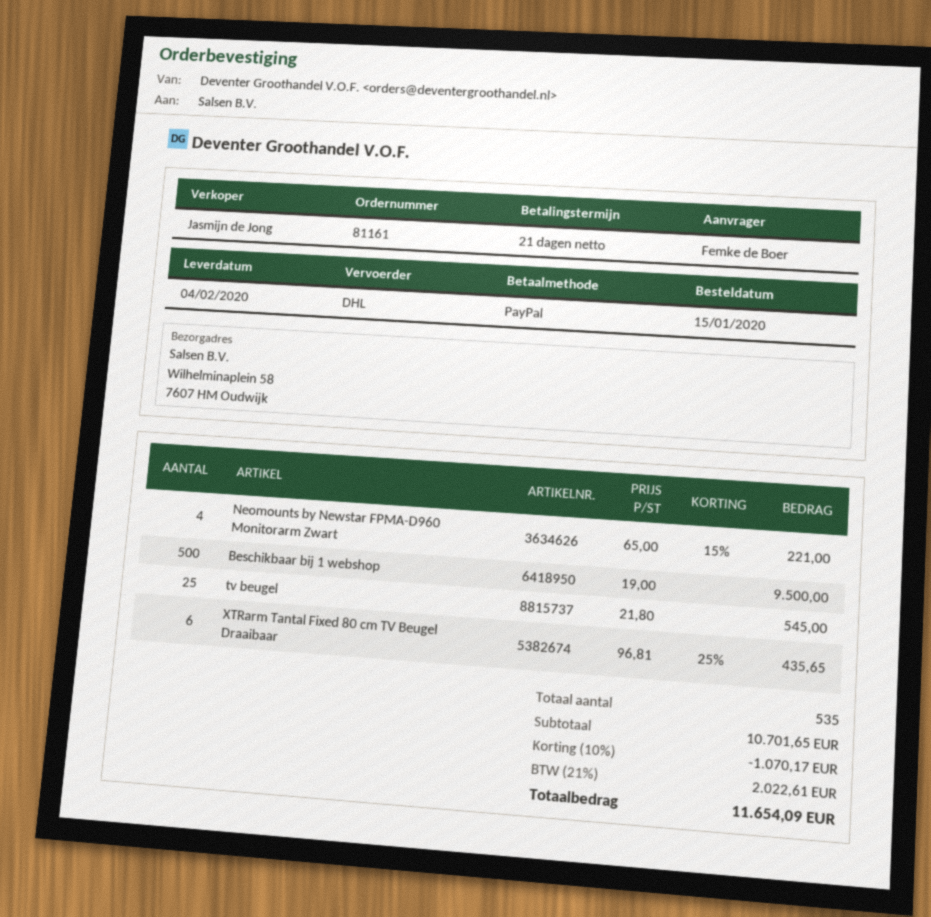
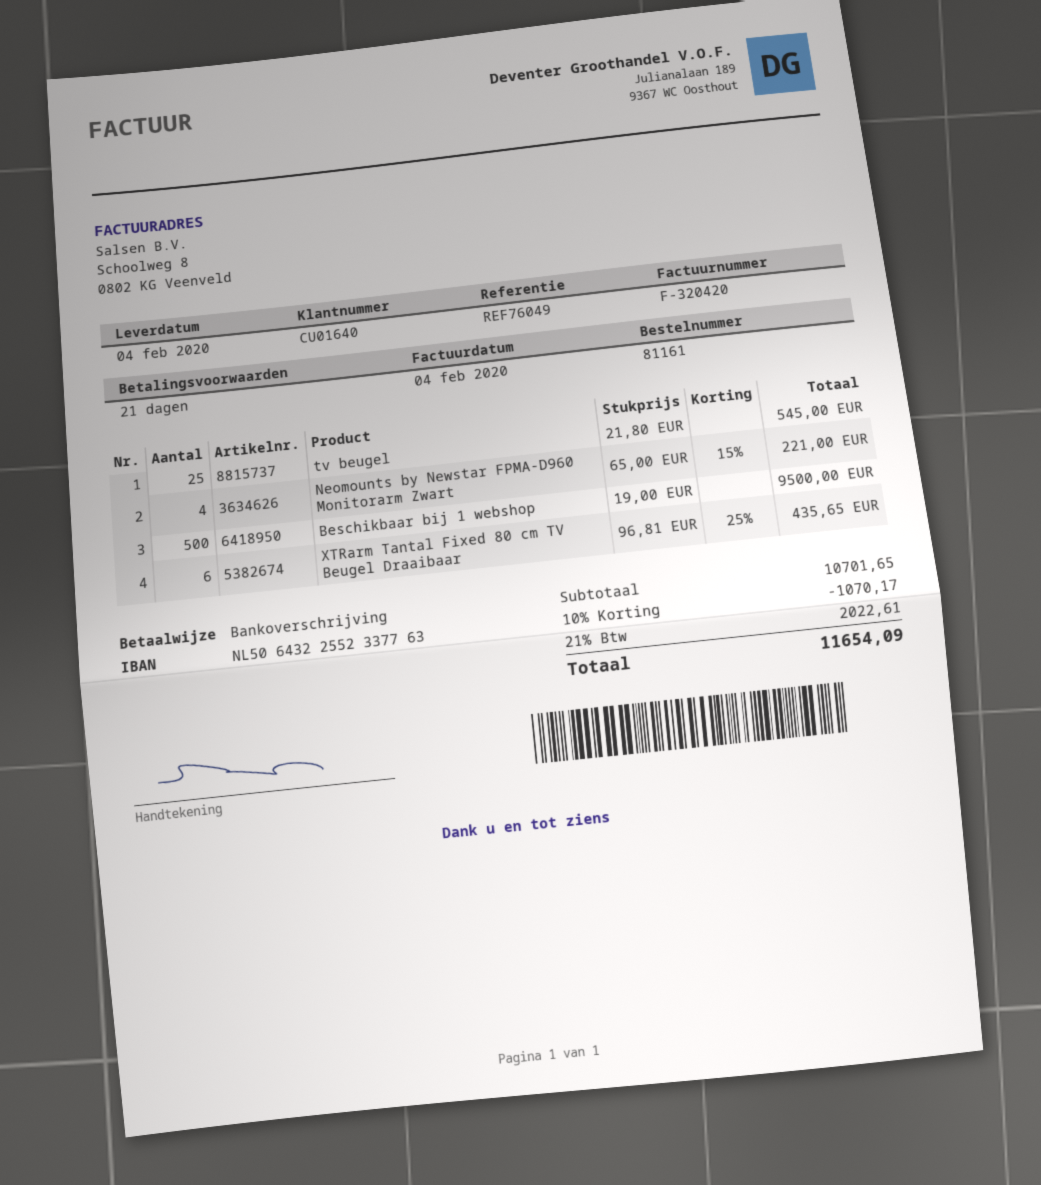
payment method: PayPal -> bank transfer

